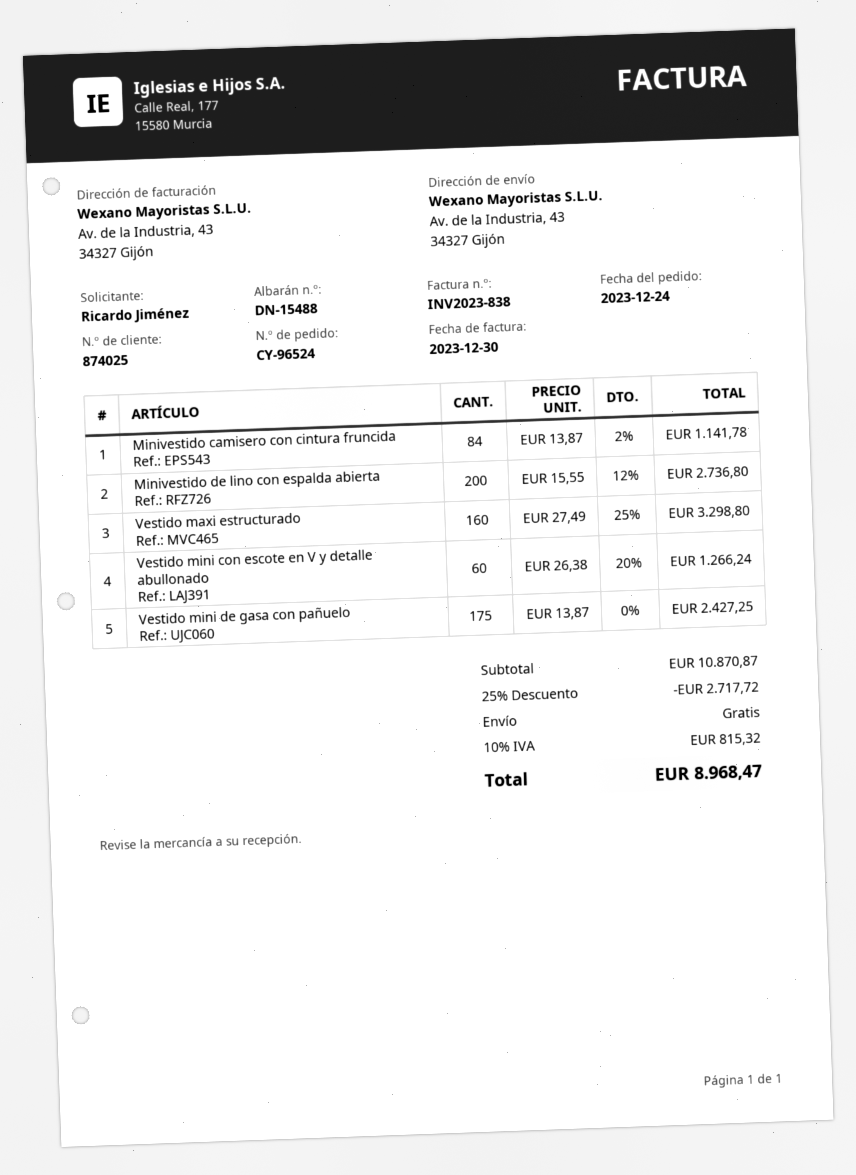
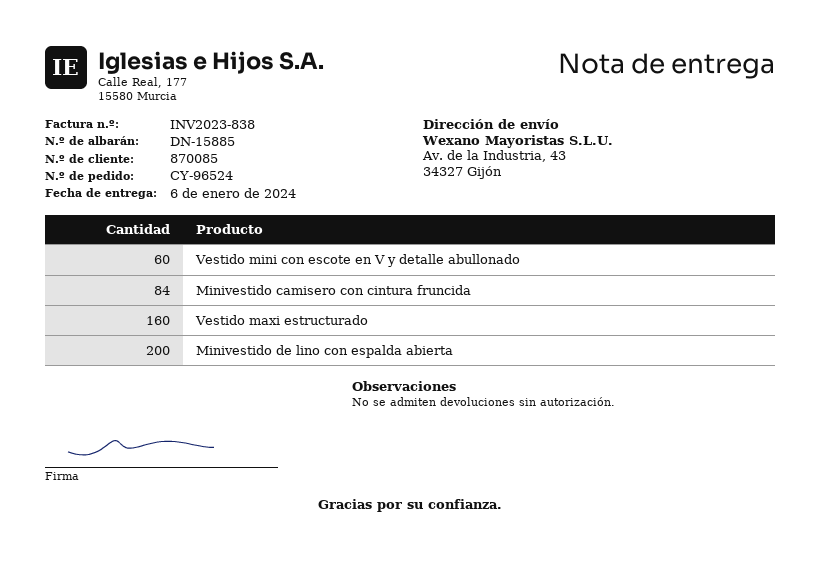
delivery note number: DN-15488 -> DN-15885
customer number: 874025 -> 870085
Vestido mini de gasa con pañuelo: 175 -> none

